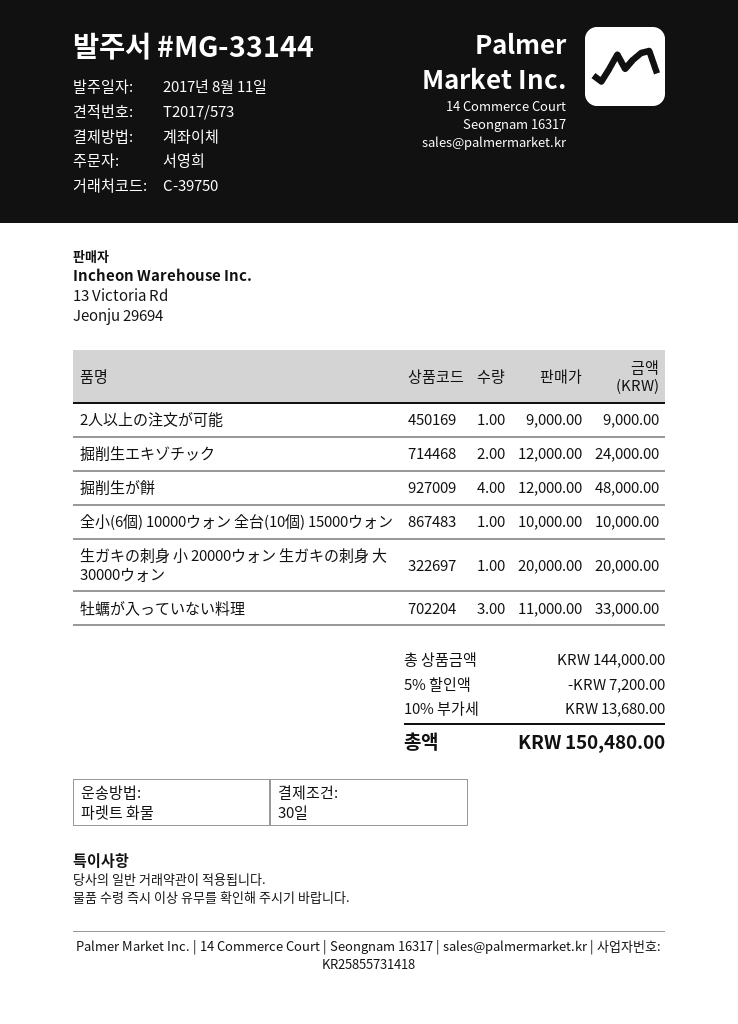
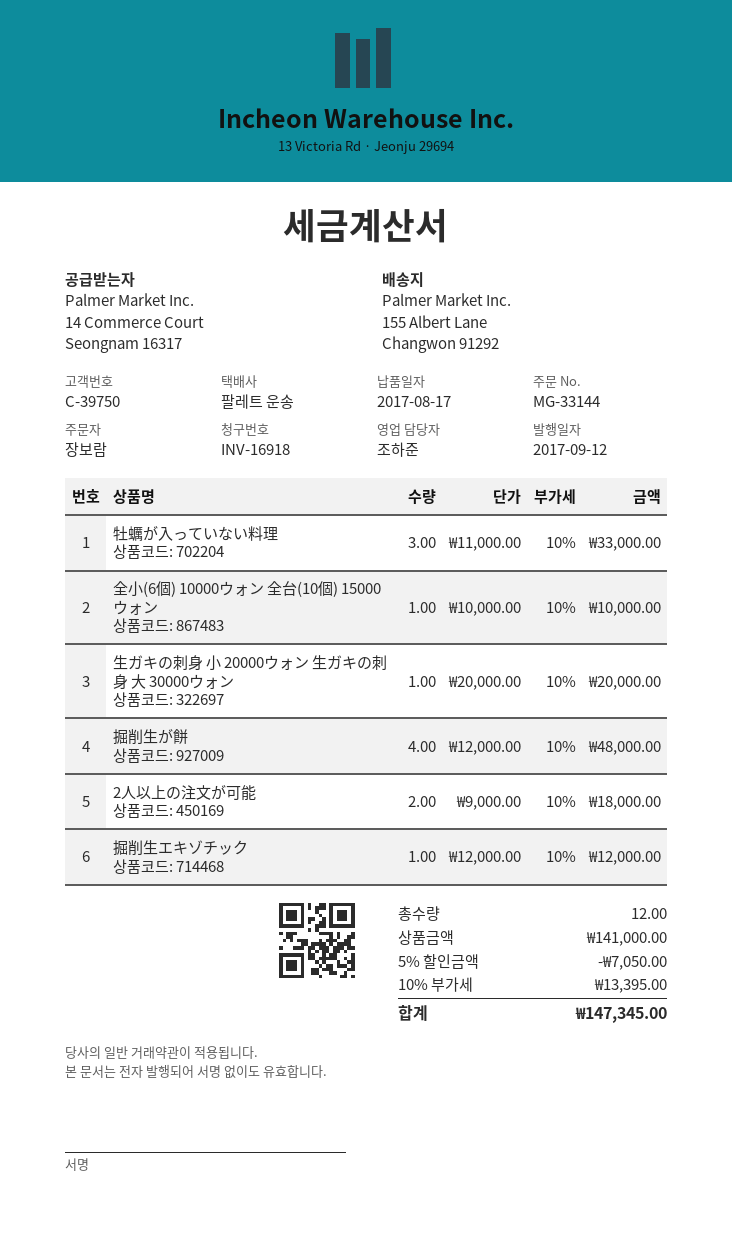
ordered by: 서영희 -> 장보람
2人以上の注文が可能: 1 x 9000.00 = 9000.00 -> 2 x 9000.00 = 18000.00
掘削生エキゾチック: 2 x 12000.00 = 24000.00 -> 1 x 12000.00 = 12000.00
subtotal: 144000.00 -> 141000.00
discount: 5% = 7200.00 -> 5% = 7050.00
tax: 10% = 13680.00 -> 10% = 13395.00
total: 150480.00 -> 147345.00

